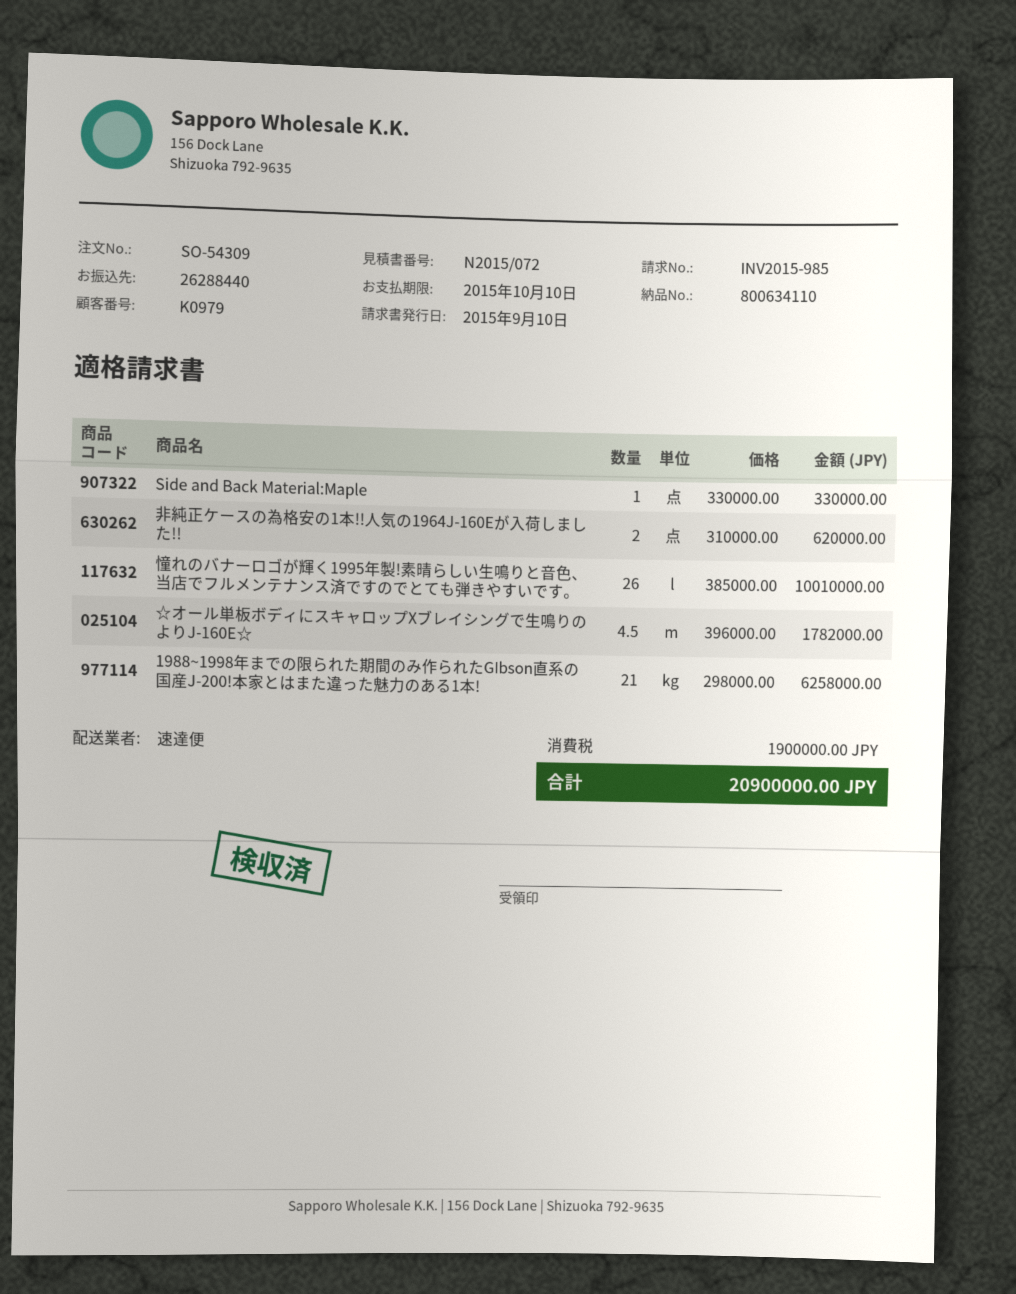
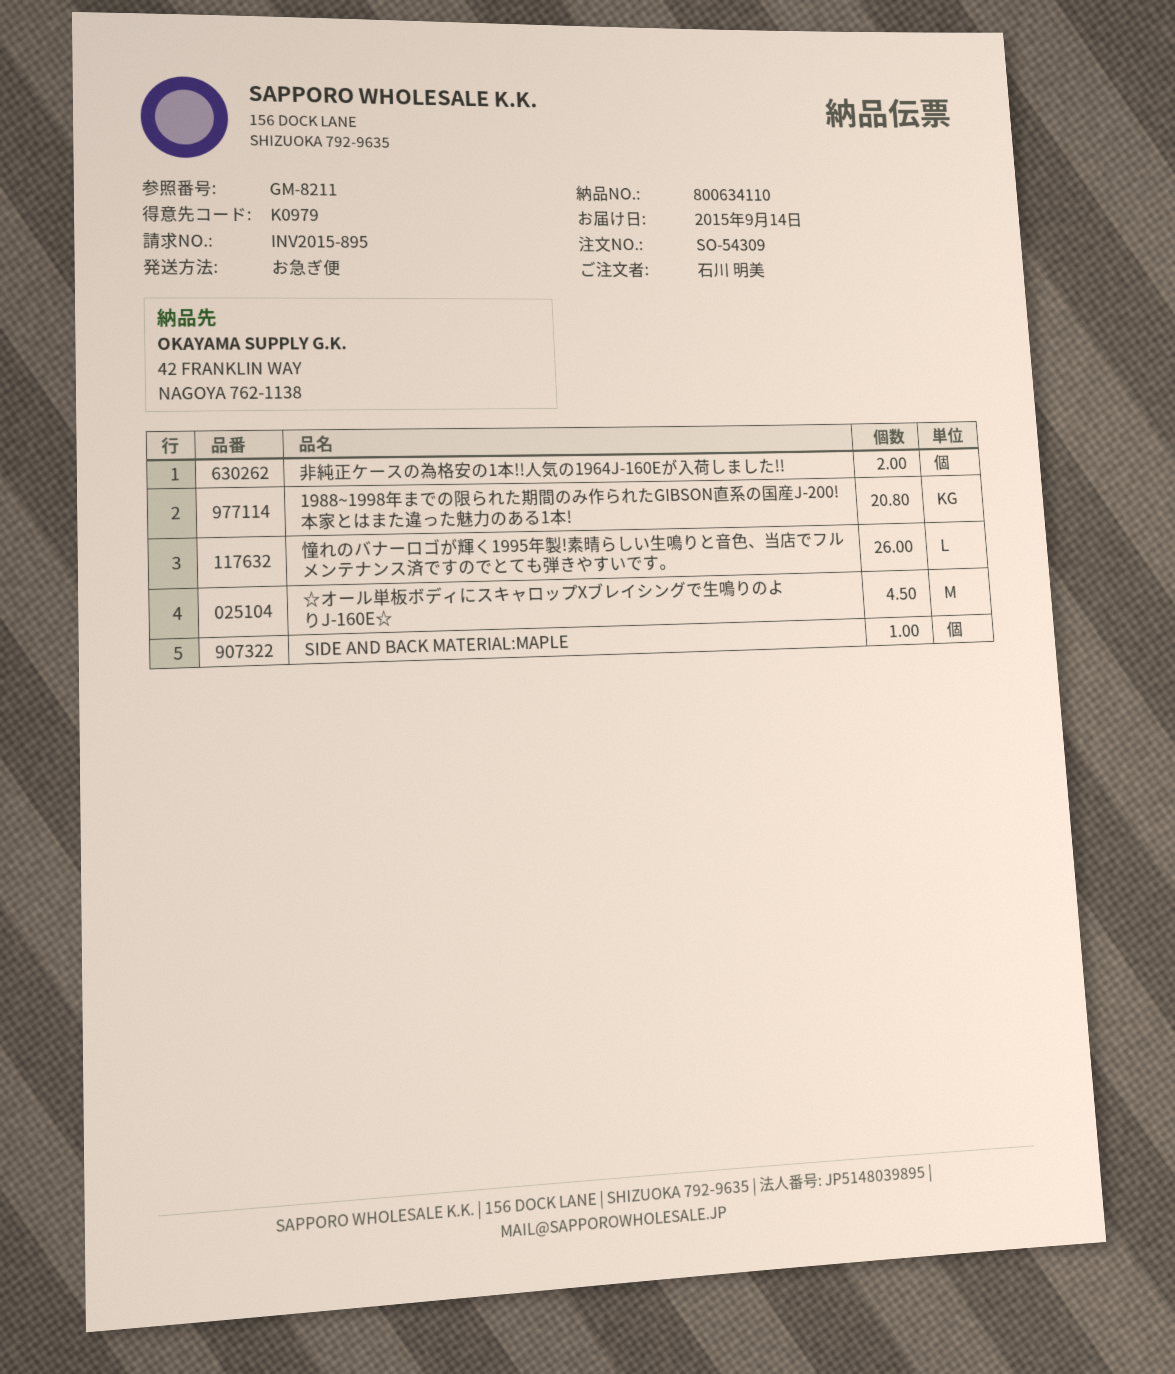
invoice number: INV2015-985 -> INV2015-895
1988~1998年までの限られた期間のみ作られたGIbson直系の国産J-200!本家とはまた違った魅力のある1本!: 21 -> 20.8

